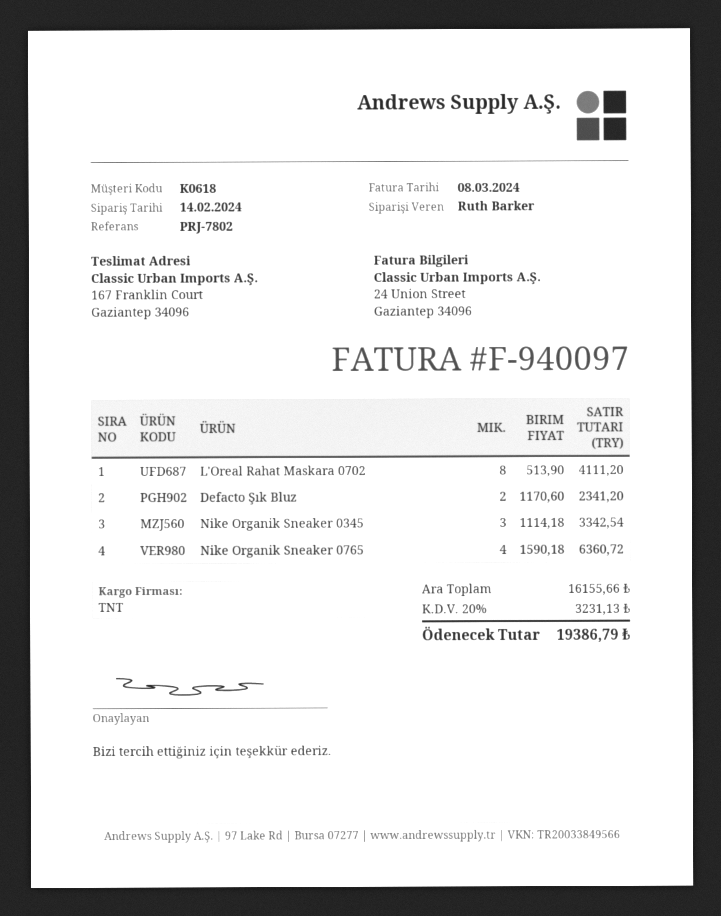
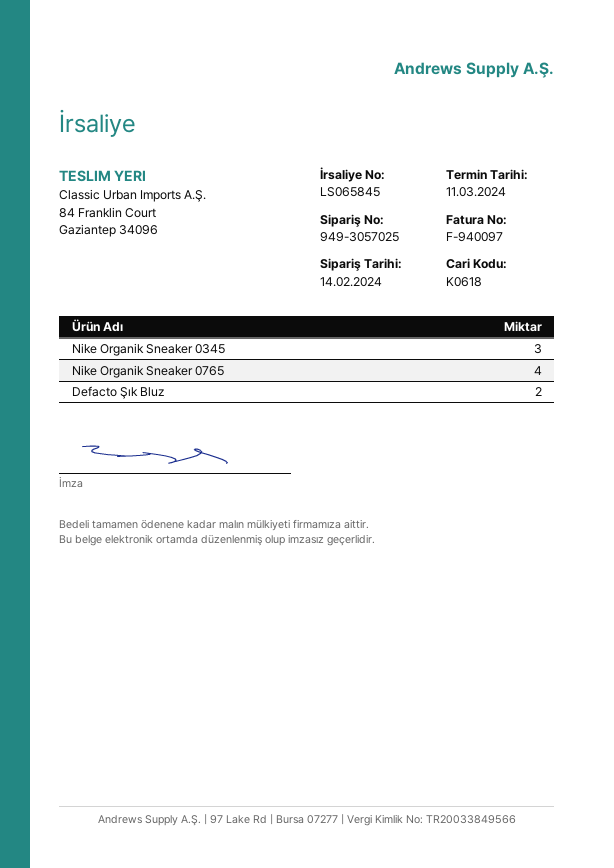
ship to: 167 Franklin Court, Gaziantep 34096 -> 84 Franklin Court, Gaziantep 34096
L'Oreal Rahat Maskara 0702: 8 -> none

